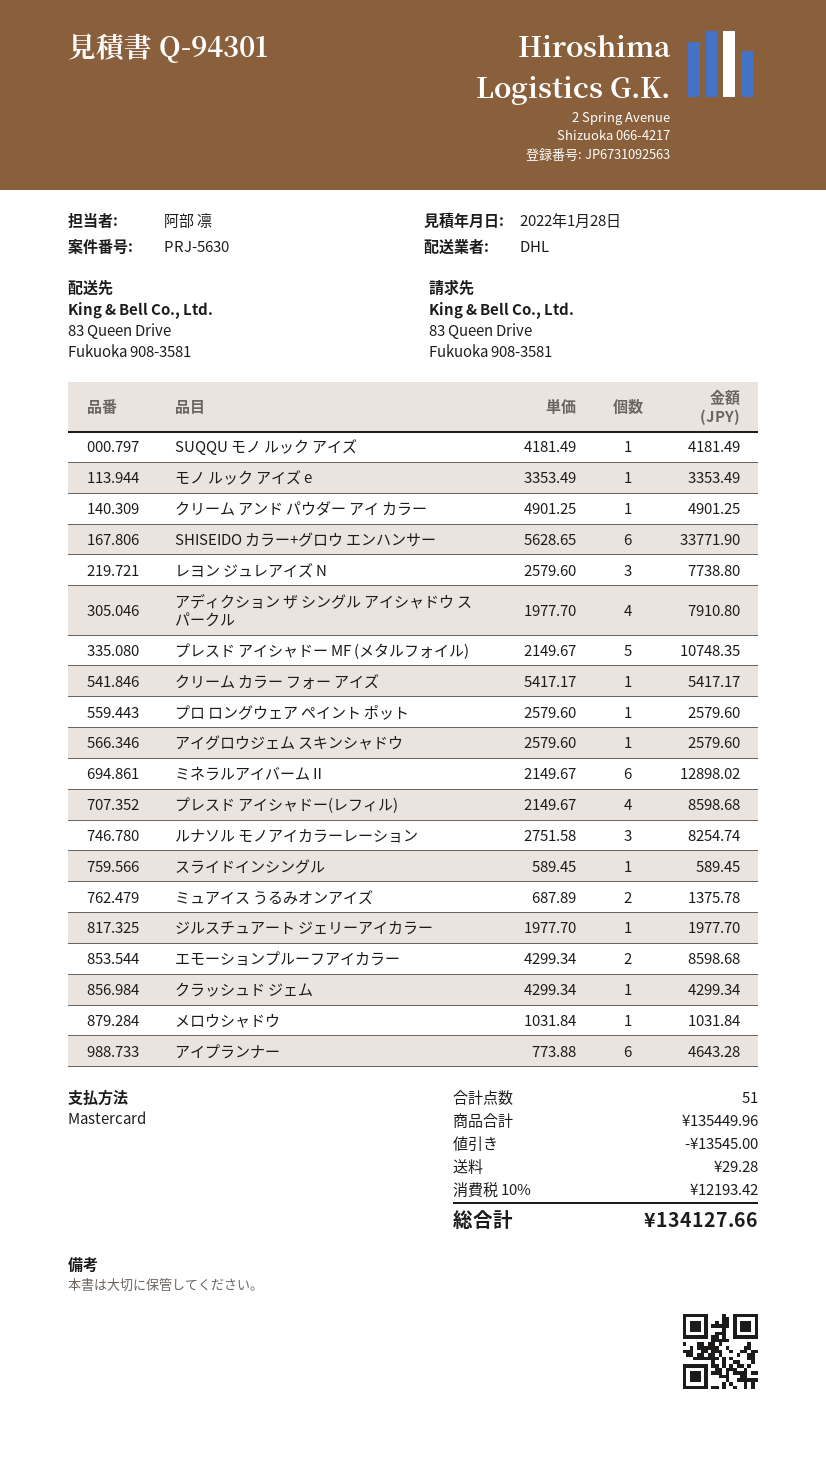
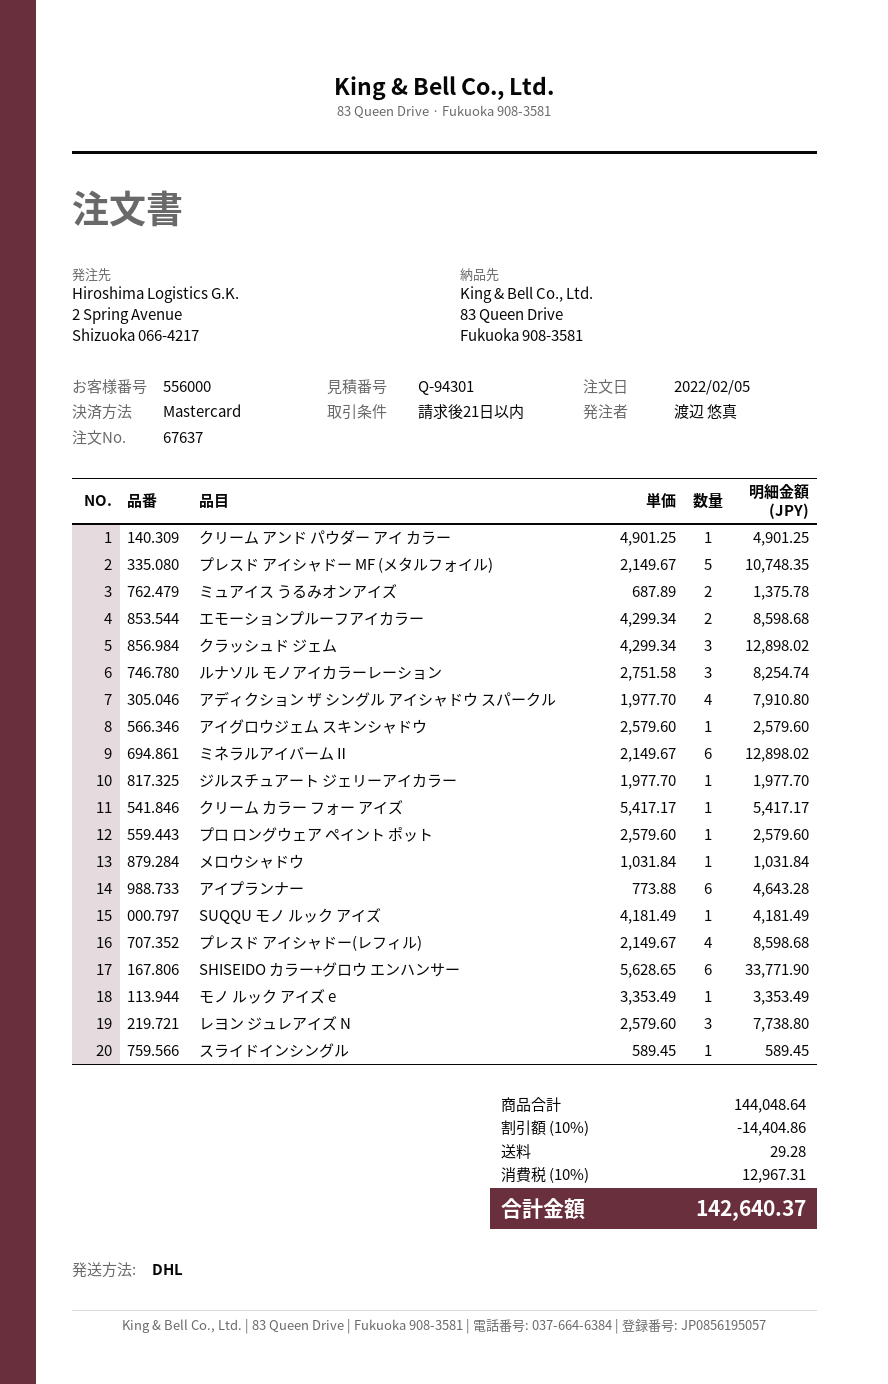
クラッシュド ジェム: 1 x 4299.34 = 4299.34 -> 3 x 4299.34 = 12898.02
subtotal: 135449.96 -> 144048.64
discount: 13545.00 -> 14404.86
tax: 10% = 12193.42 -> 10% = 12967.31
total: 134127.66 -> 142640.37

